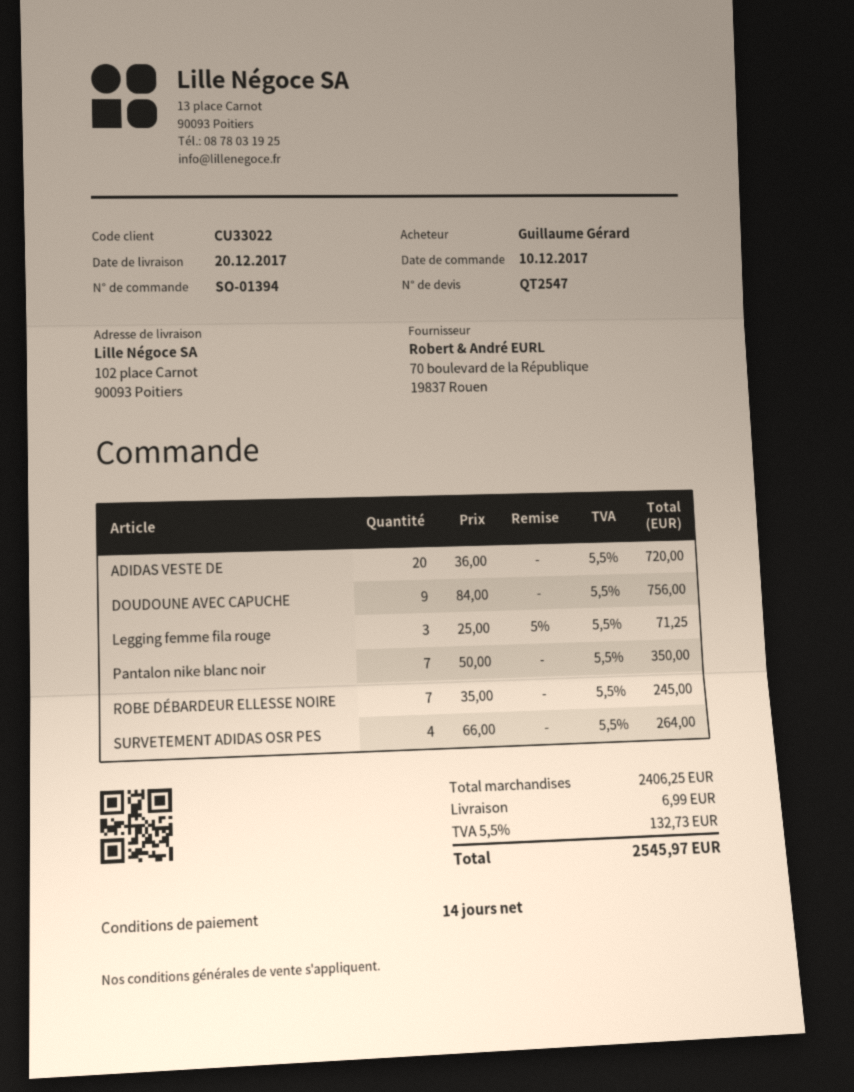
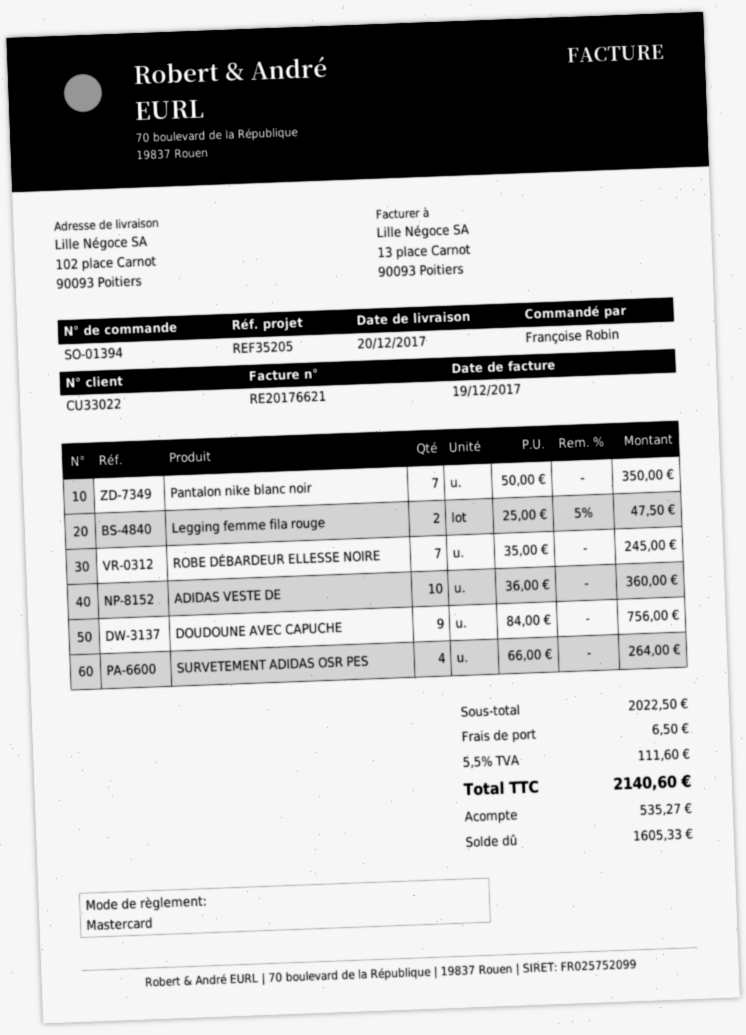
ordered by: Guillaume Gérard -> Françoise Robin
ADIDAS VESTE DE: 20 x 36.00 = 720.00 -> 10 x 36.00 = 360.00
Legging femme fila rouge: 3 x 25.00 - 5% = 71.25 -> 2 x 25.00 - 5% = 47.50
subtotal: 2406.25 -> 2022.50
shipping: 6.99 -> 6.50
tax: 5.5% = 132.73 -> 5.5% = 111.60
total: 2545.97 -> 2140.60

